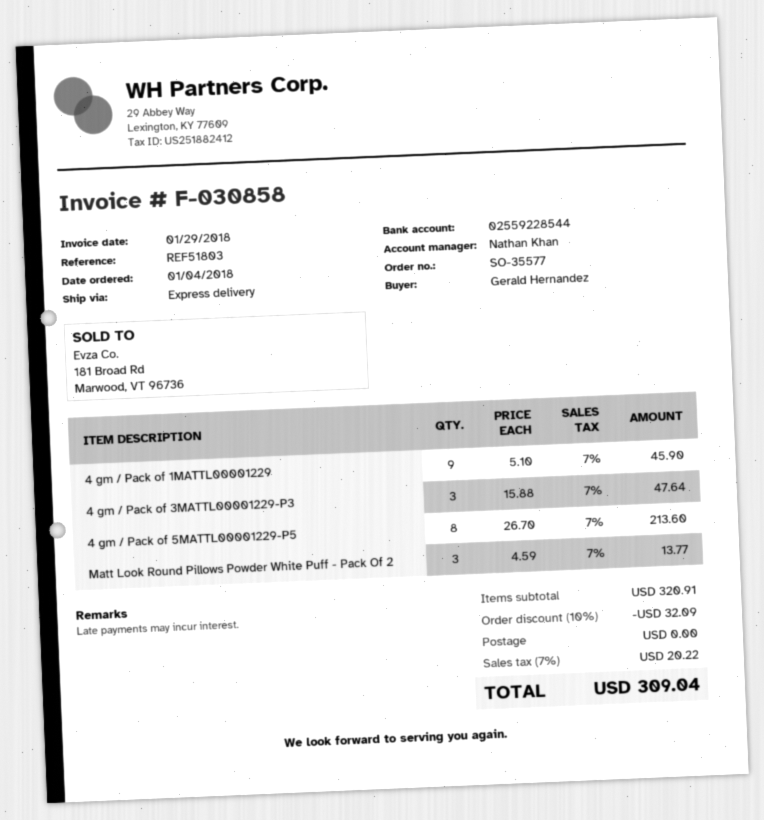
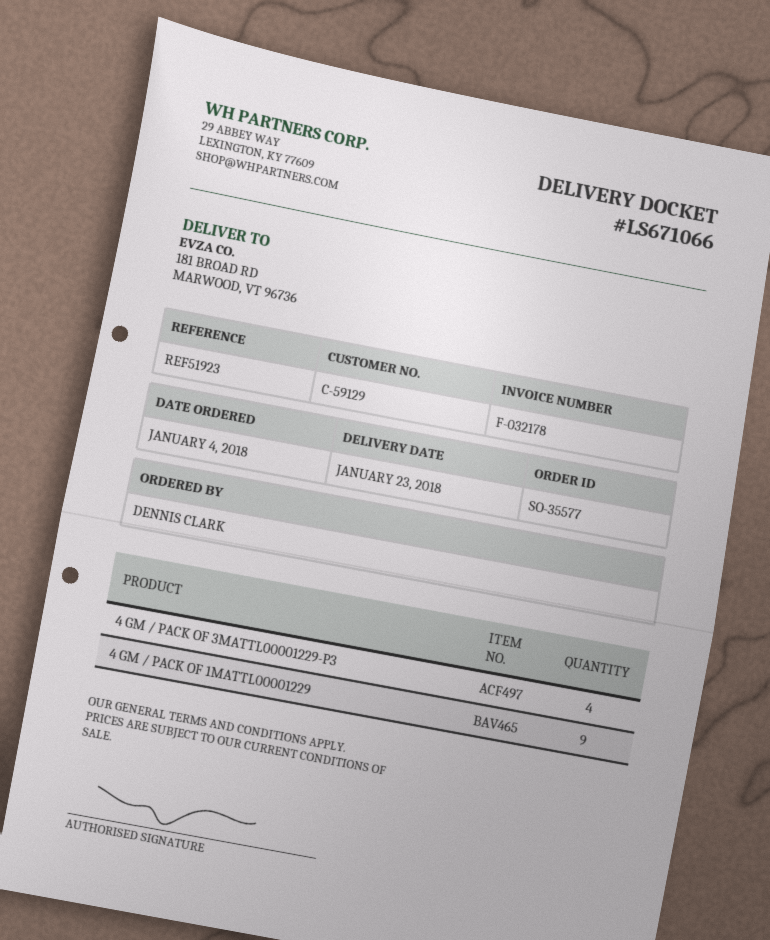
invoice number: F-030858 -> F-032178
reference: REF51803 -> REF51923
ordered by: Gerald Hernandez -> DENNIS CLARK
4 gm / Pack of 3MATTL00001229-P3: 3 -> 4
4 gm / Pack of 5MATTL00001229-P5: 8 -> none
Matt Look Round Pillows Powder White Puff - Pack Of 2: 3 -> none

